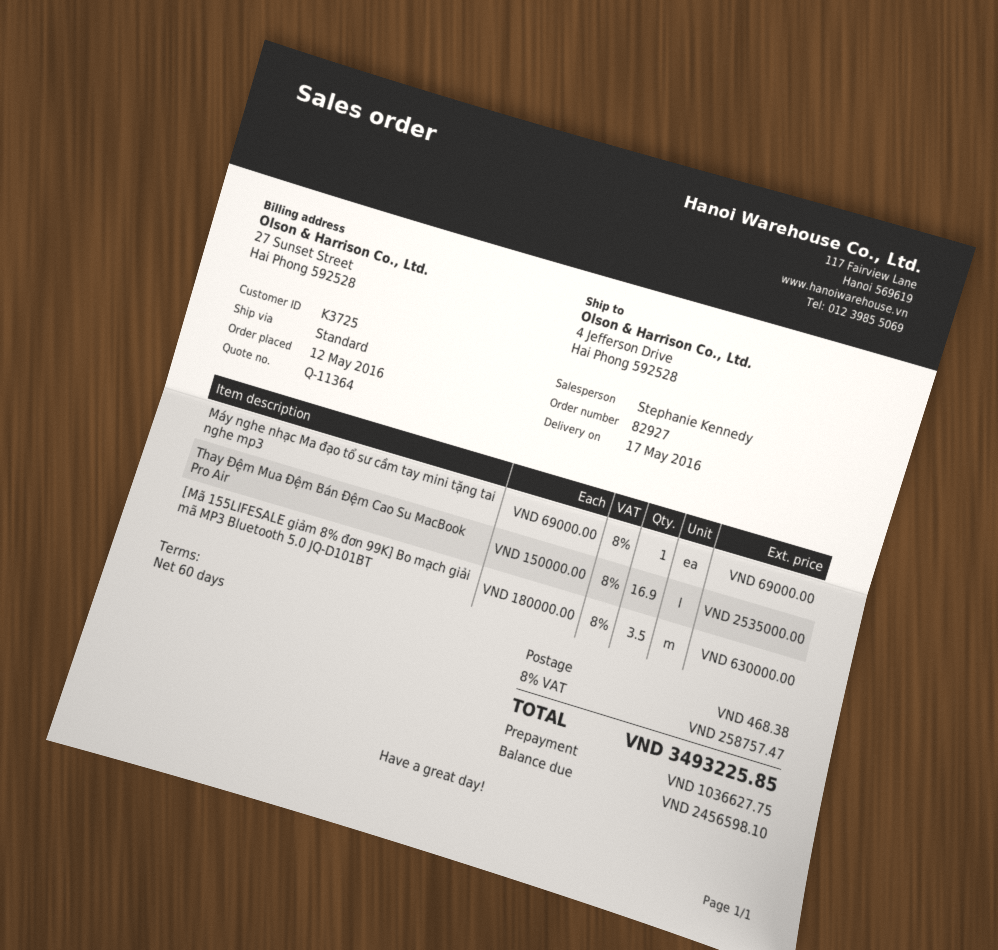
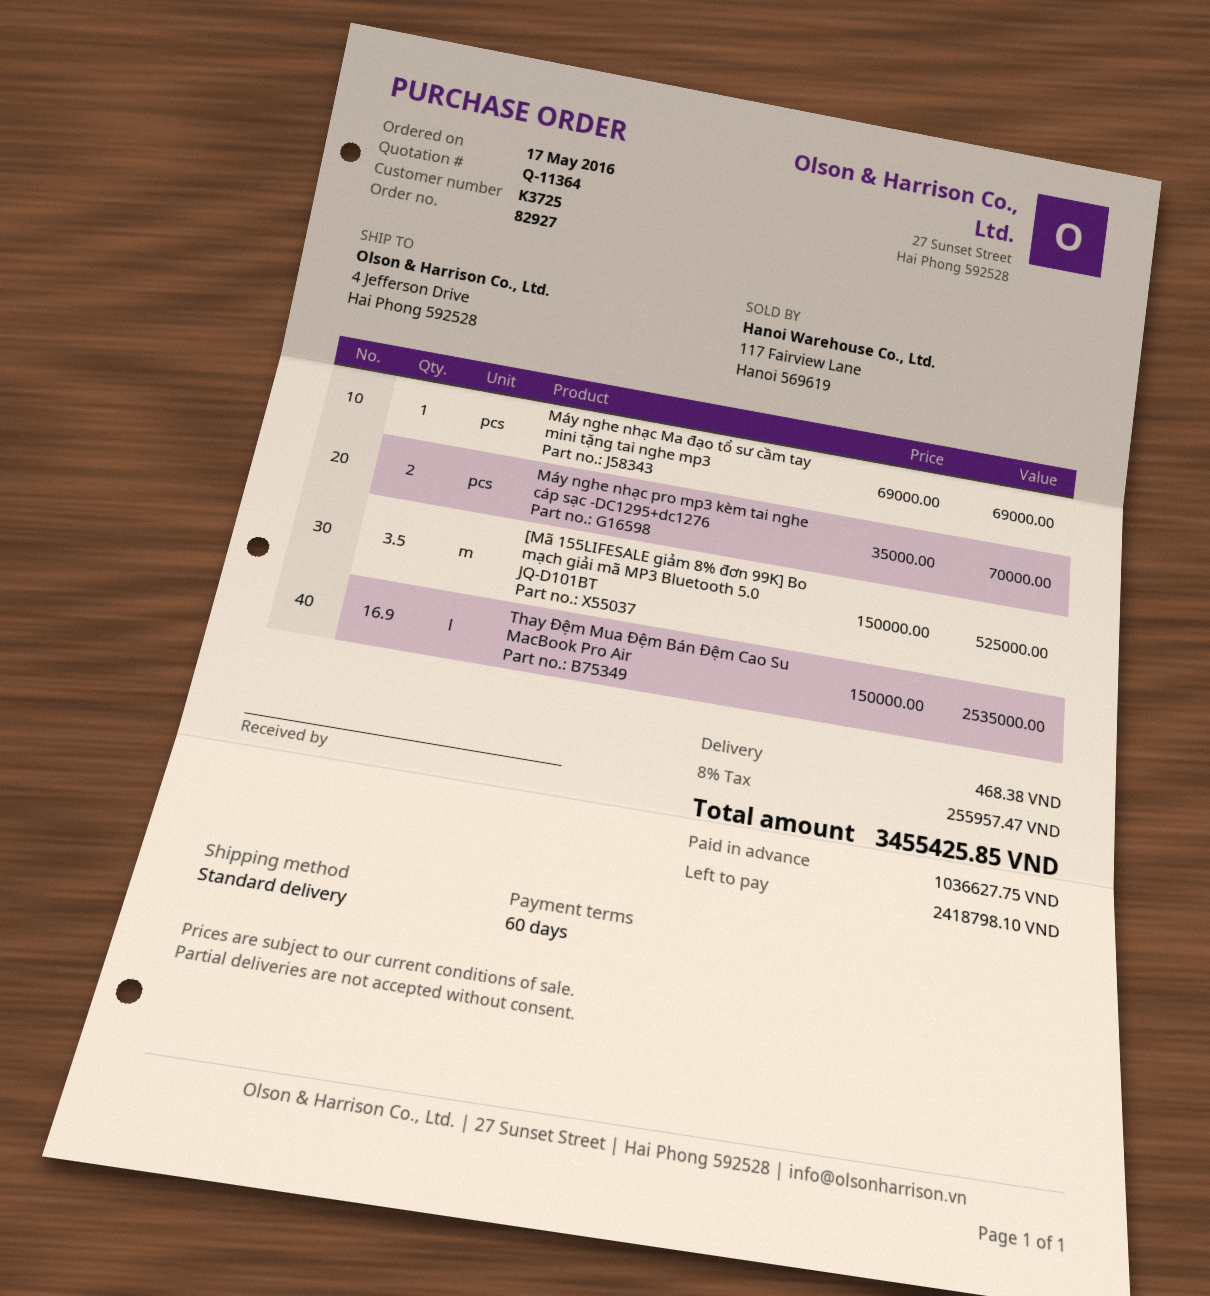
order date: 2016-05-12 -> 2016-05-17
[Mã 155LIFESALE giảm 8% đơn 99K] Bo mạch giải mã MP3 Bluetooth 5.0 JQ-D101BT: 3.5 x 180000.00 = 630000.00 -> 3.5 x 150000.00 = 525000.00
Máy nghe nhạc pro mp3 kèm tai nghe cáp sạc -DC1295+dc1276: none -> 2 x 35000.00 = 70000.00
tax: 8% = 258757.47 -> 8% = 255957.47
total: 3493225.85 -> 3455425.85
balance: 2456598.10 -> 2418798.10

